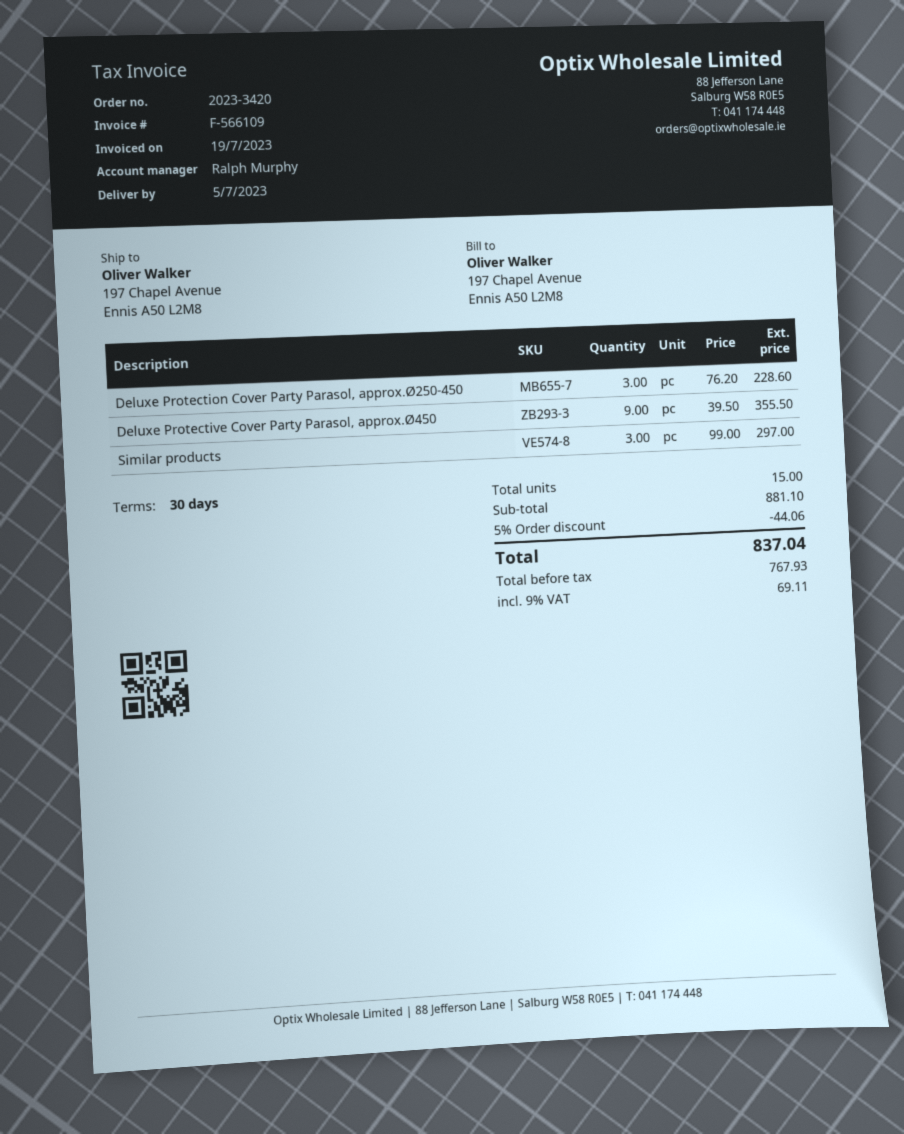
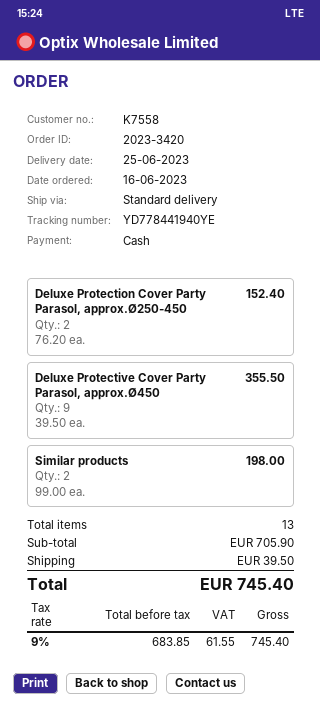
delivery date: 2023-07-05 -> 2023-06-25
Deluxe Protection Cover Party Parasol, approx.Ø250-450: 3 x 76.20 = 228.60 -> 2 x 76.20 = 152.40
Similar products: 3 x 99.00 = 297.00 -> 2 x 99.00 = 198.00
total quantity: 15 -> 13
subtotal: 881.10 -> 705.90
discount: 5% = 44.06 -> none
shipping: none -> 39.50
net: 767.93 -> 683.85
tax: 9% = 69.11 -> 9% = 61.55
total: 837.04 -> 745.40

